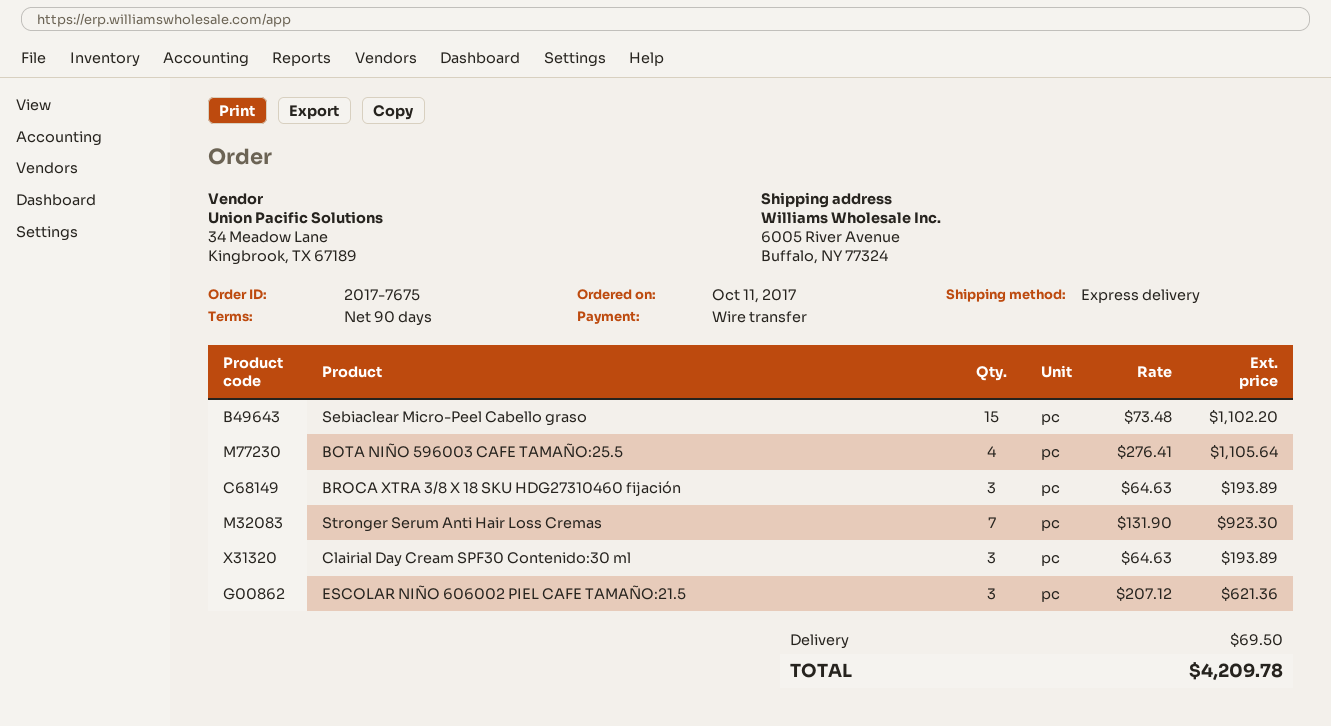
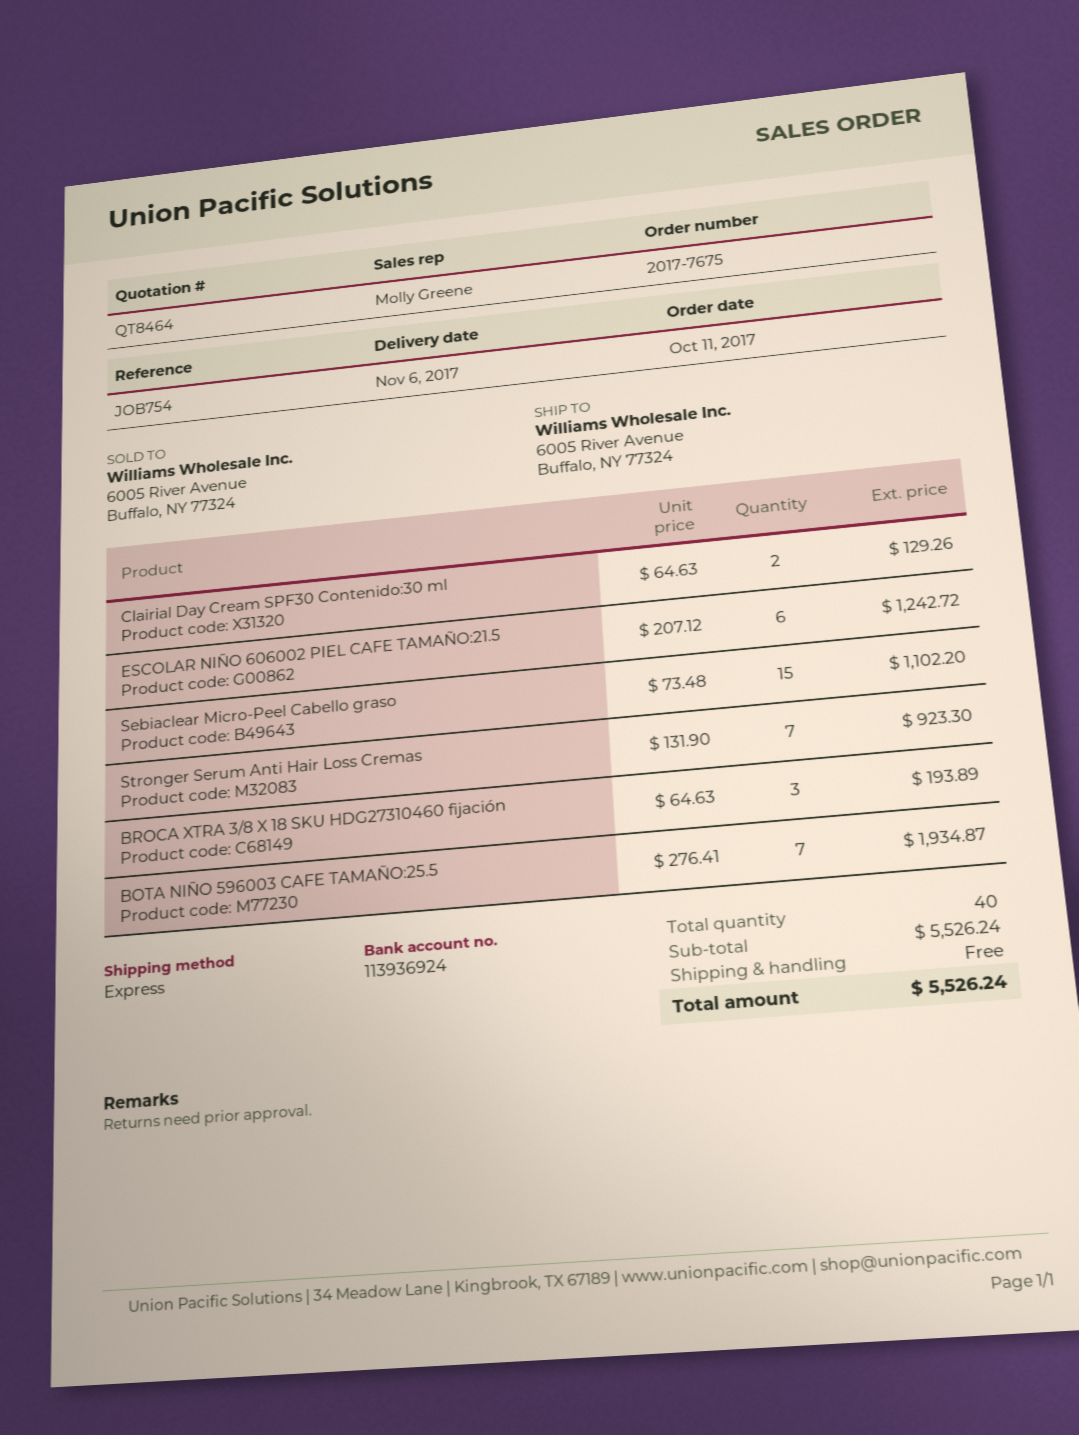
BOTA NIÑO 596003 CAFE TAMAÑO:25.5: 4 x 276.41 = 1105.64 -> 7 x 276.41 = 1934.87
Clairial Day Cream SPF30 Contenido:30 ml: 3 x 64.63 = 193.89 -> 2 x 64.63 = 129.26
ESCOLAR NIÑO 606002 PIEL CAFE TAMAÑO:21.5: 3 x 207.12 = 621.36 -> 6 x 207.12 = 1242.72
shipping: 69.50 -> 0.00
total: 4209.78 -> 5526.24

